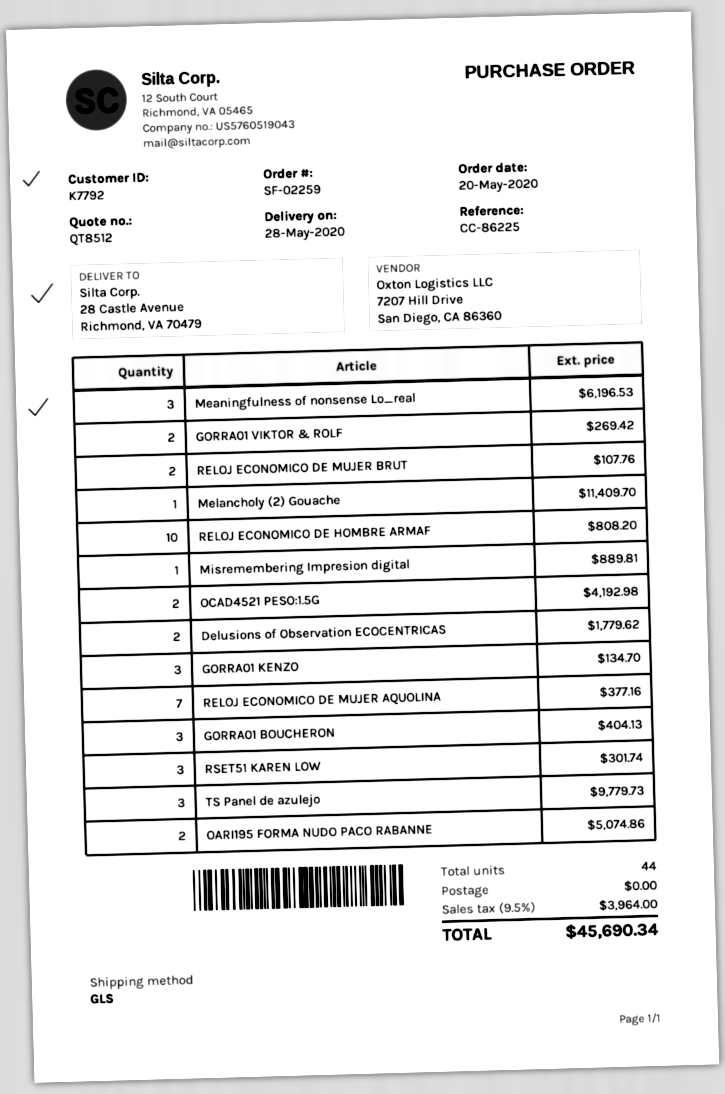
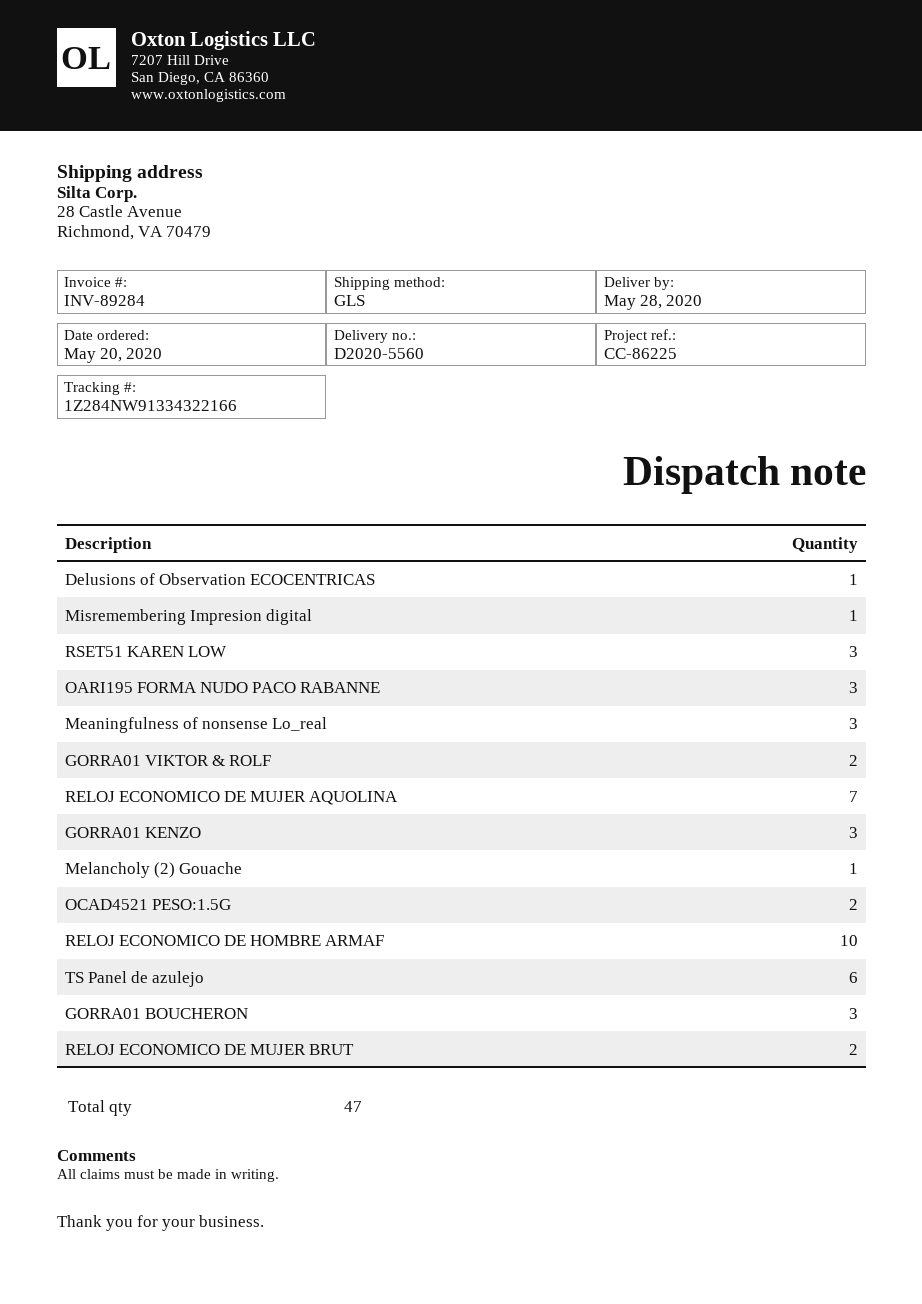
Delusions of Observation ECOCENTRICAS: 2 -> 1
TS Panel de azulejo: 3 -> 6
OARI195 FORMA NUDO PACO RABANNE: 2 -> 3
total quantity: 44 -> 47

